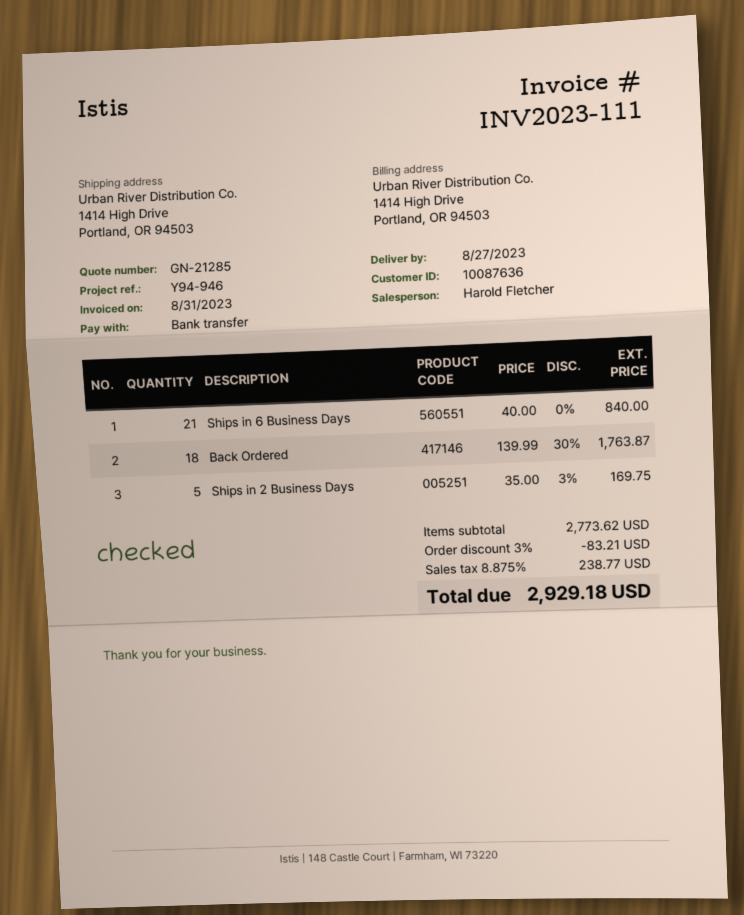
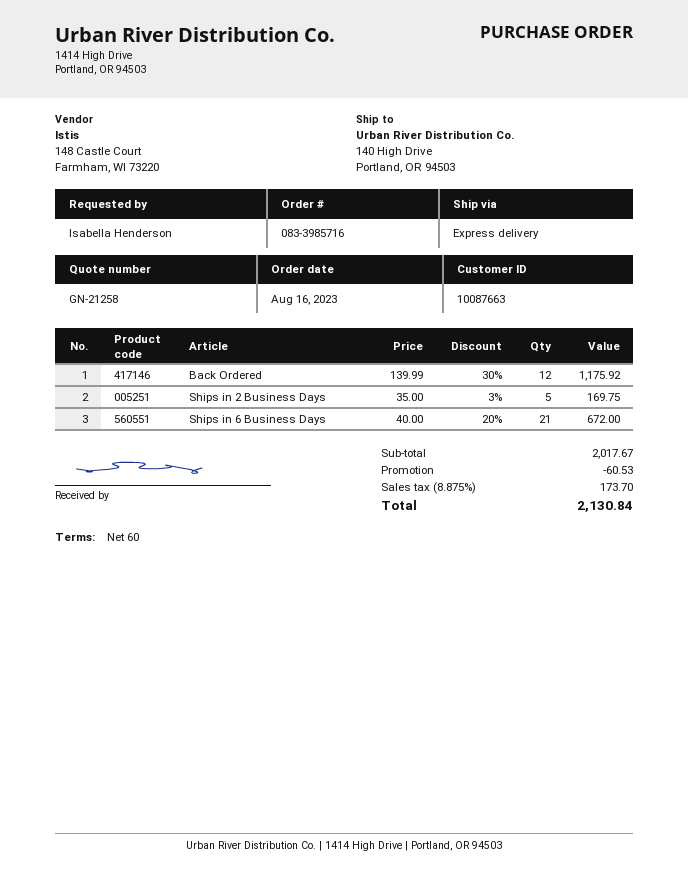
quote number: GN-21285 -> GN-21258
customer number: 10087636 -> 10087663
ship to: 1414 High Drive, Portland, OR 94503 -> 140 High Drive, Portland, OR 94503
Ships in 6 Business Days: 21 x 40.00 = 840.00 -> 21 x 40.00 - 20% = 672.00
Back Ordered: 18 x 139.99 - 30% = 1763.87 -> 12 x 139.99 - 30% = 1175.92
subtotal: 2773.62 -> 2017.67
discount: 83.21 -> 60.53
tax: 8.875% = 238.77 -> 8.875% = 173.70
total: 2929.18 -> 2130.84

